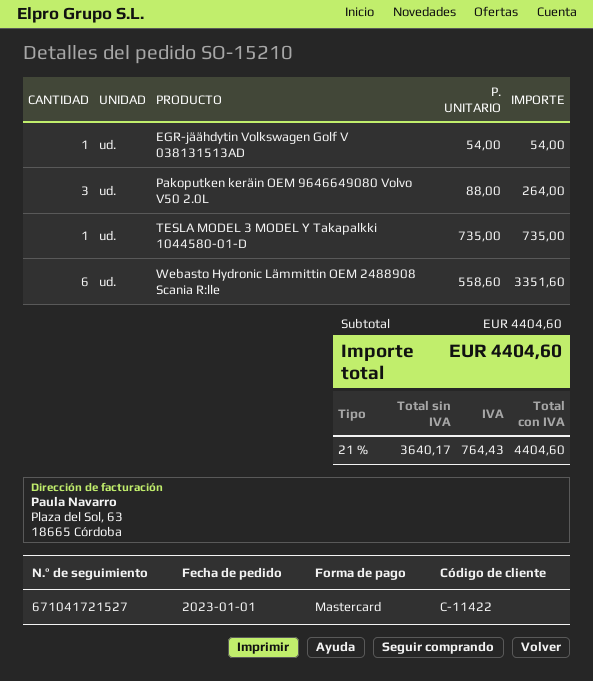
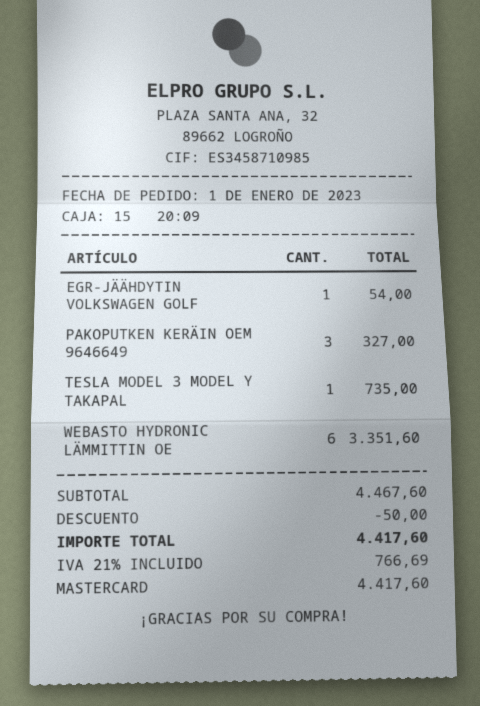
Pakoputken keräin OEM 9646649080 Volvo V50 2.0L: 3 for 264.00 -> 3 for 327.00
subtotal: 4404.60 -> 4467.60
discount: none -> 50.00
tax: 21% = 764.43 -> 21% = 766.69
total: 4404.60 -> 4417.60

